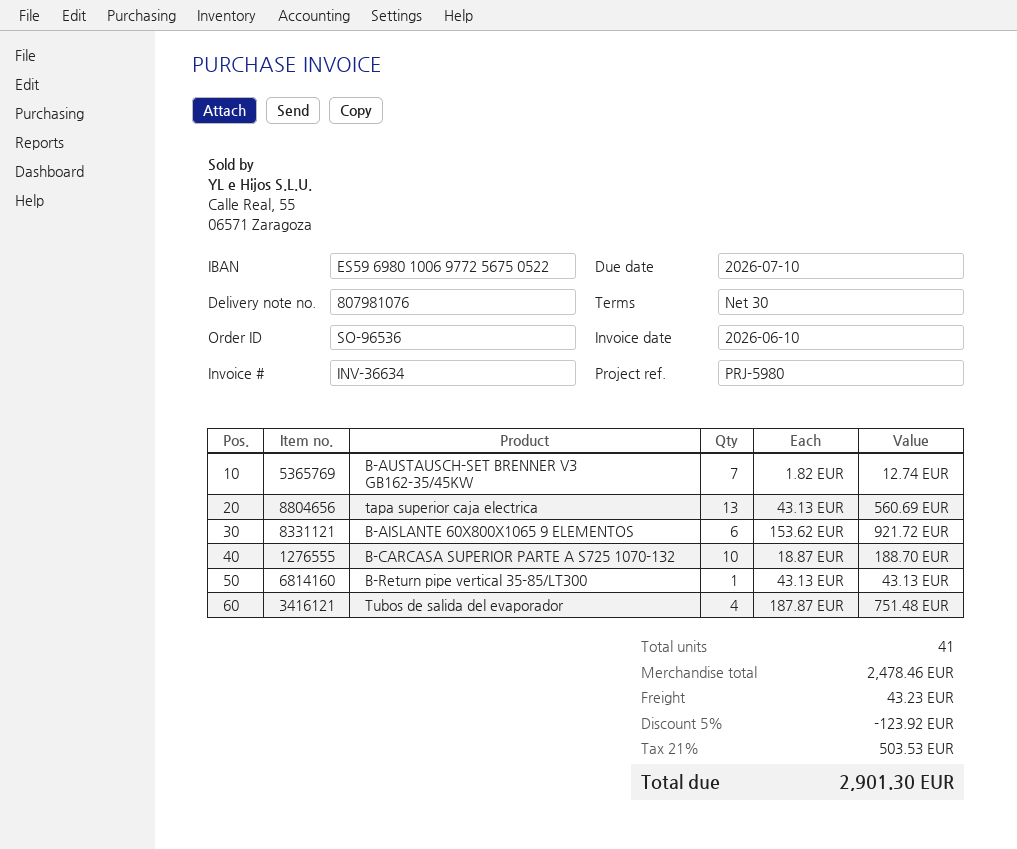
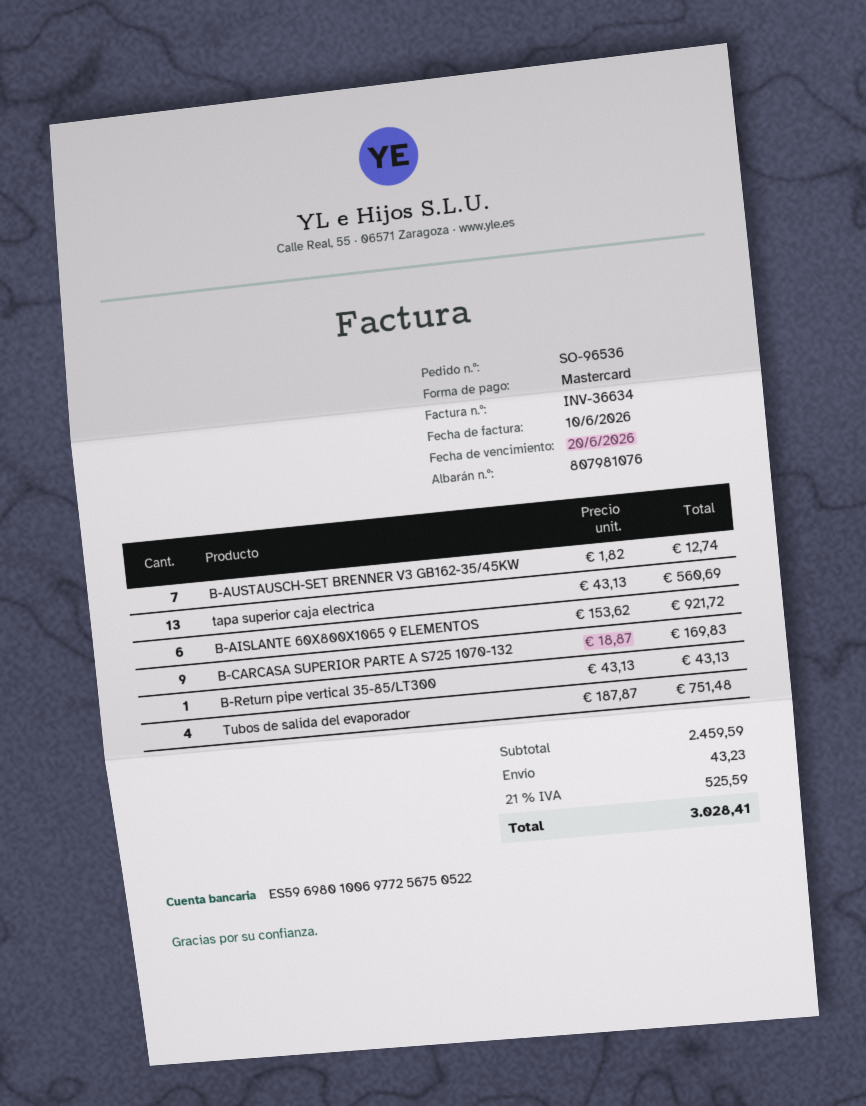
due date: 2026-07-10 -> 2026-06-20
B-CARCASA SUPERIOR PARTE A S725 1070-132: 10 x 18.87 = 188.70 -> 9 x 18.87 = 169.83
subtotal: 2478.46 -> 2459.59
discount: 5% = 123.92 -> none
tax: 21% = 503.53 -> 21% = 525.59
total: 2901.30 -> 3028.41

